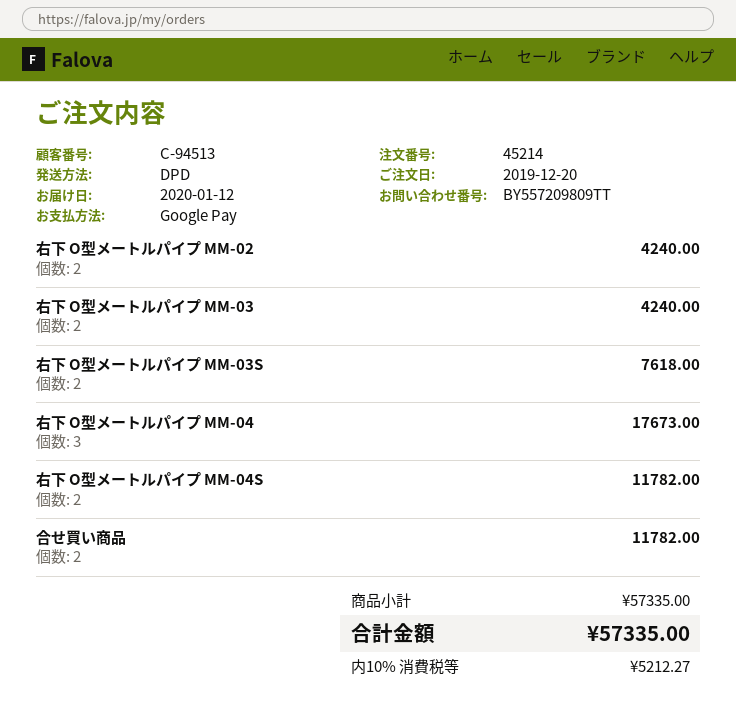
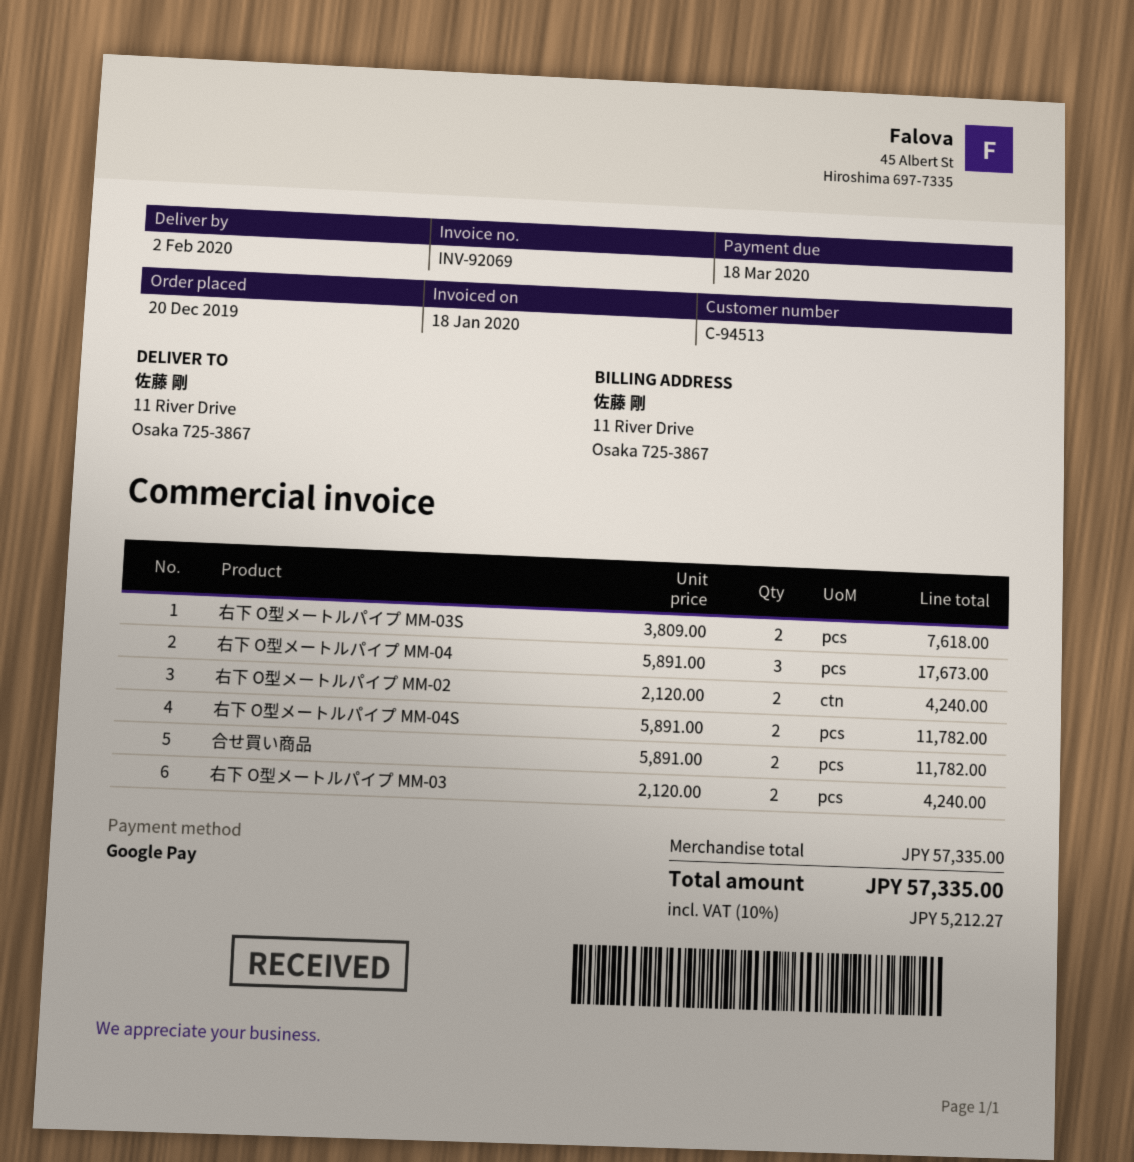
delivery date: 2020-01-12 -> 2020-02-02

